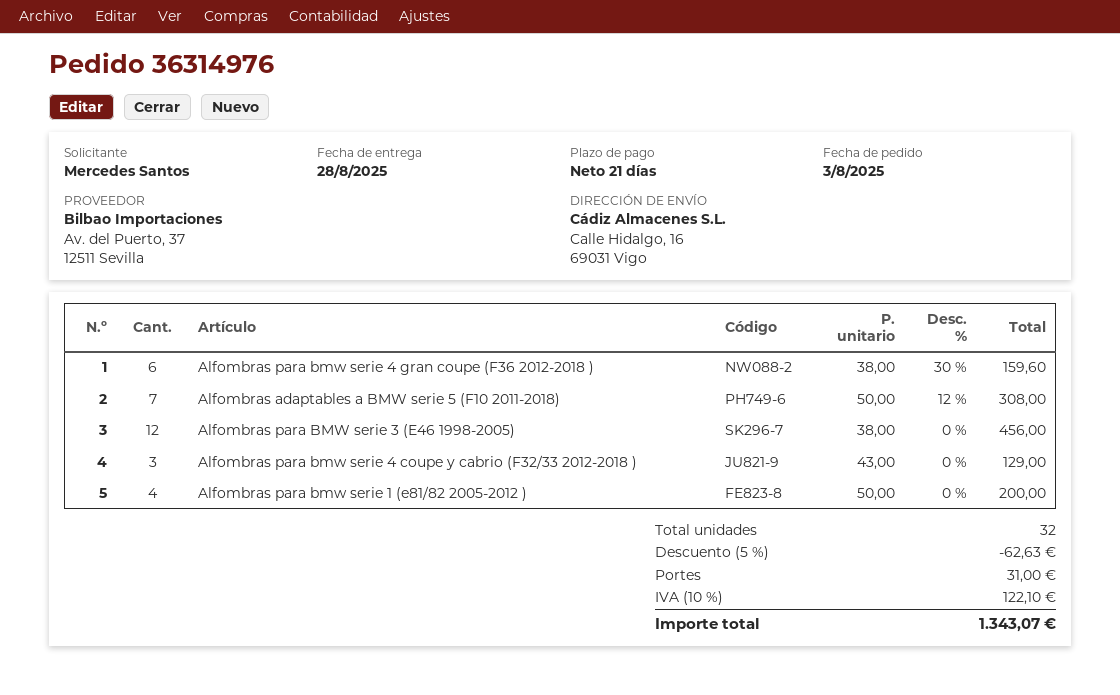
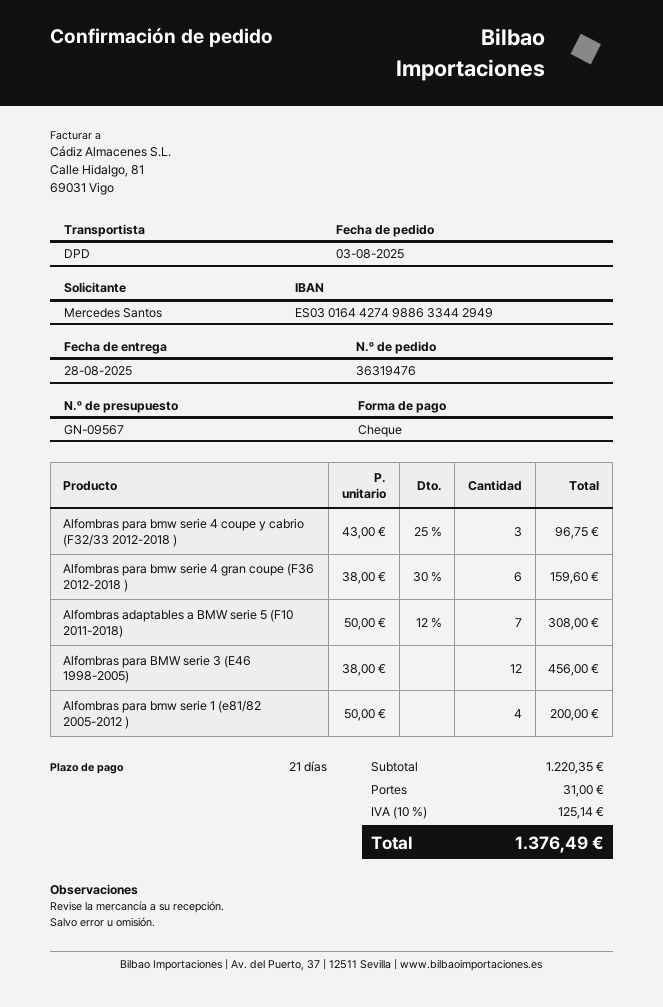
order number: 36314976 -> 36319476
Alfombras para bmw serie 4 coupe y cabrio (F32/33 2012-2018 ): 3 x 43.00 = 129.00 -> 3 x 43.00 - 25% = 96.75
discount: 5% = 62.63 -> none
tax: 10% = 122.10 -> 10% = 125.14
total: 1343.07 -> 1376.49

